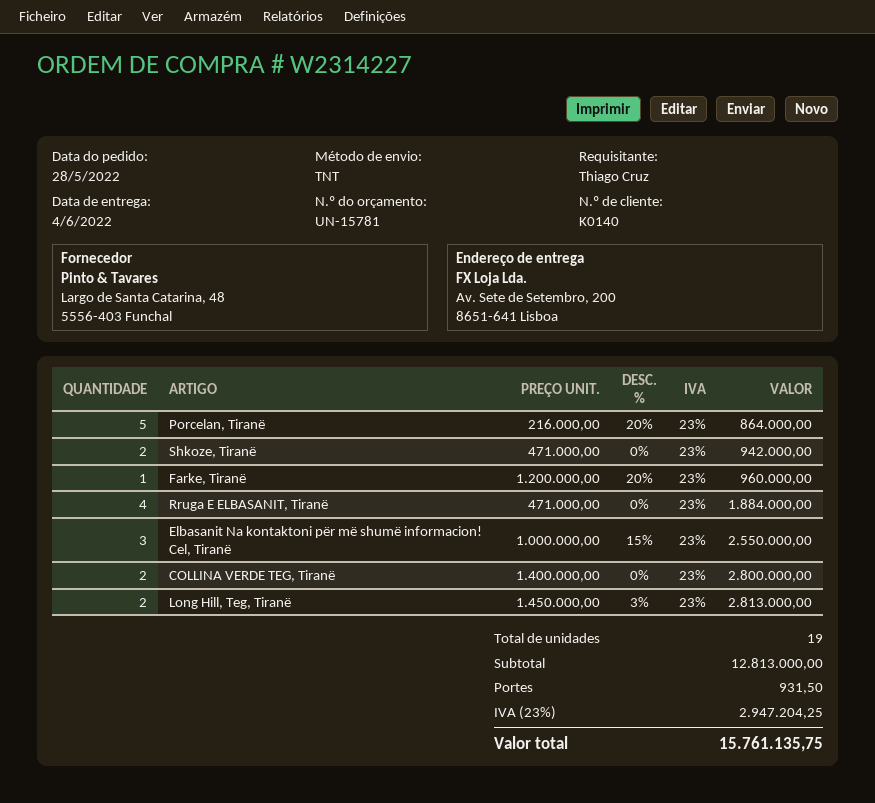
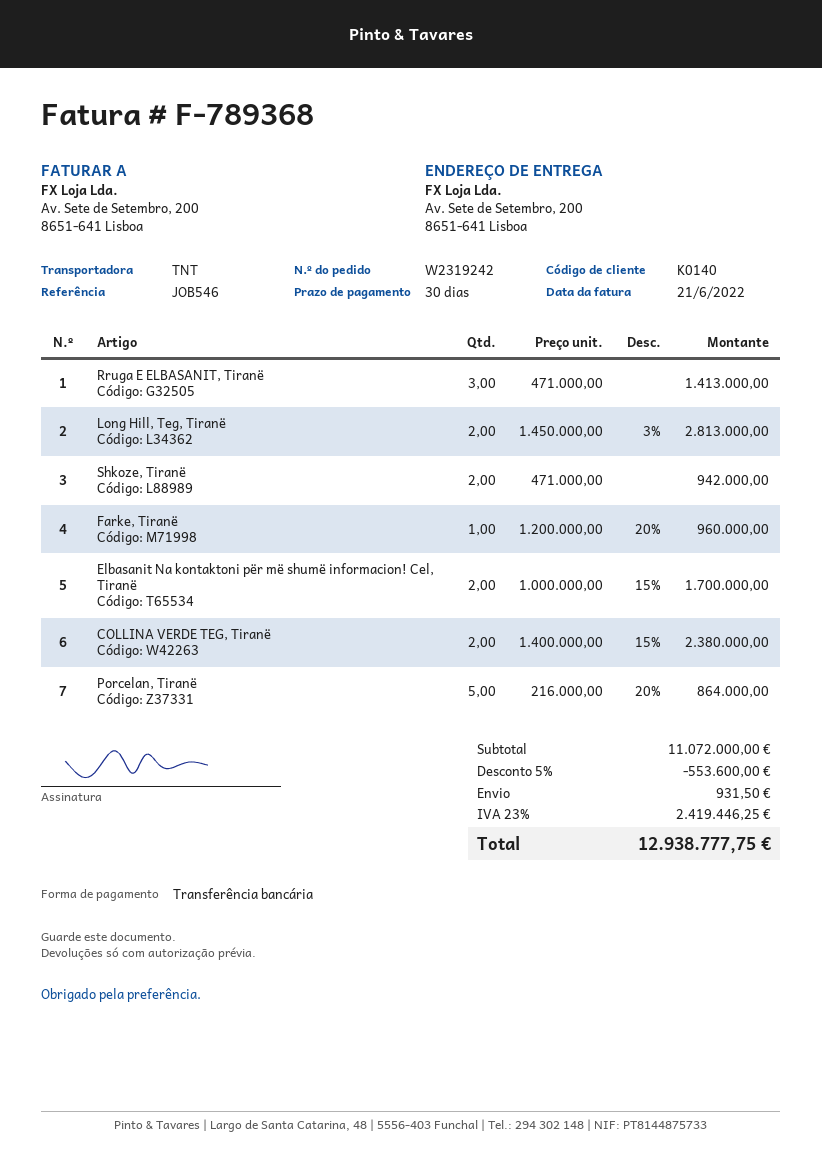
order number: W2314227 -> W2319242
Rruga E ELBASANIT, Tiranë: 4 x 471000.00 = 1884000.00 -> 3 x 471000.00 = 1413000.00
Elbasanit Na kontaktoni për më shumë informacion! Cel, Tiranë: 3 x 1000000.00 - 15% = 2550000.00 -> 2 x 1000000.00 - 15% = 1700000.00
COLLINA VERDE TEG, Tiranë: 2 x 1400000.00 = 2800000.00 -> 2 x 1400000.00 - 15% = 2380000.00
subtotal: 12813000.00 -> 11072000.00
discount: none -> 5% = 553600.00
tax: 23% = 2947204.25 -> 23% = 2419446.25
total: 15761135.75 -> 12938777.75

